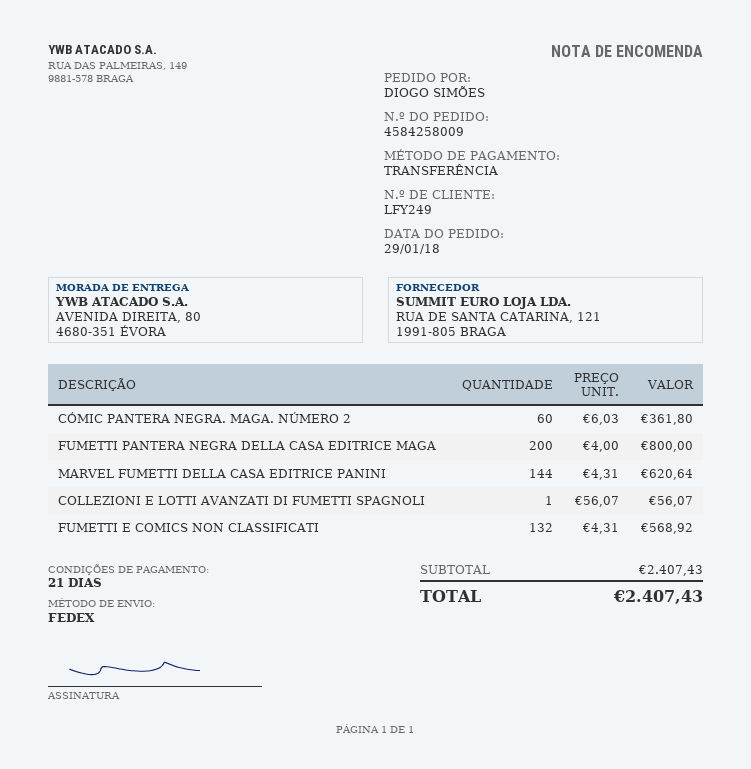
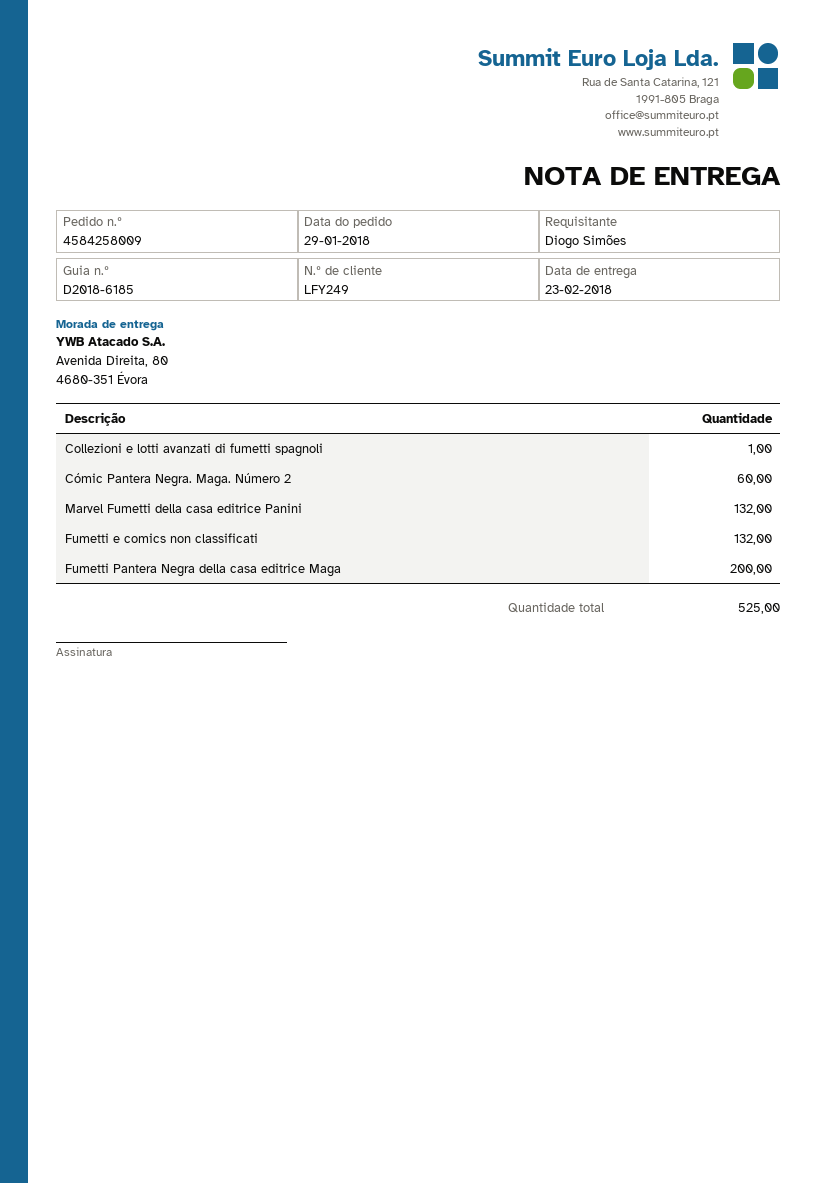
MARVEL FUMETTI DELLA CASA EDITRICE PANINI: 144 -> 132

